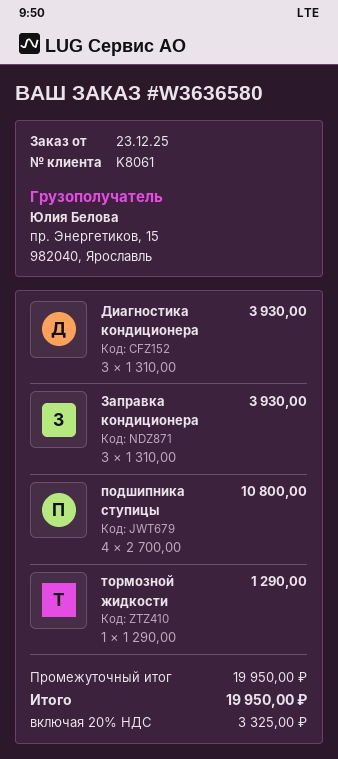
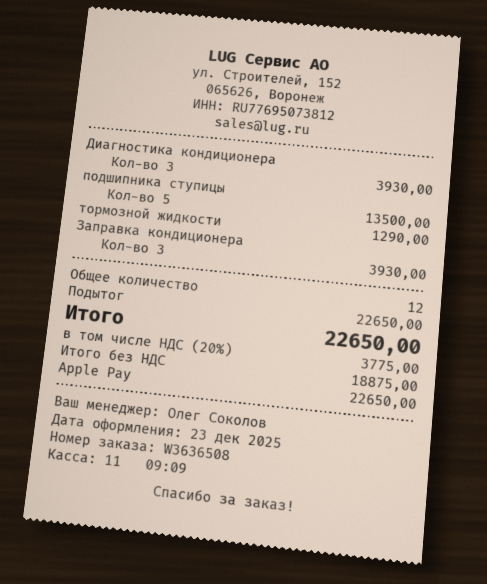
order number: W3636580 -> W3636508
подшипника ступицы: 4 for 10800.00 -> 5 for 13500.00
subtotal: 19950.00 -> 22650.00
tax: 20% = 3325.00 -> 20% = 3775.00
total: 19950.00 -> 22650.00

